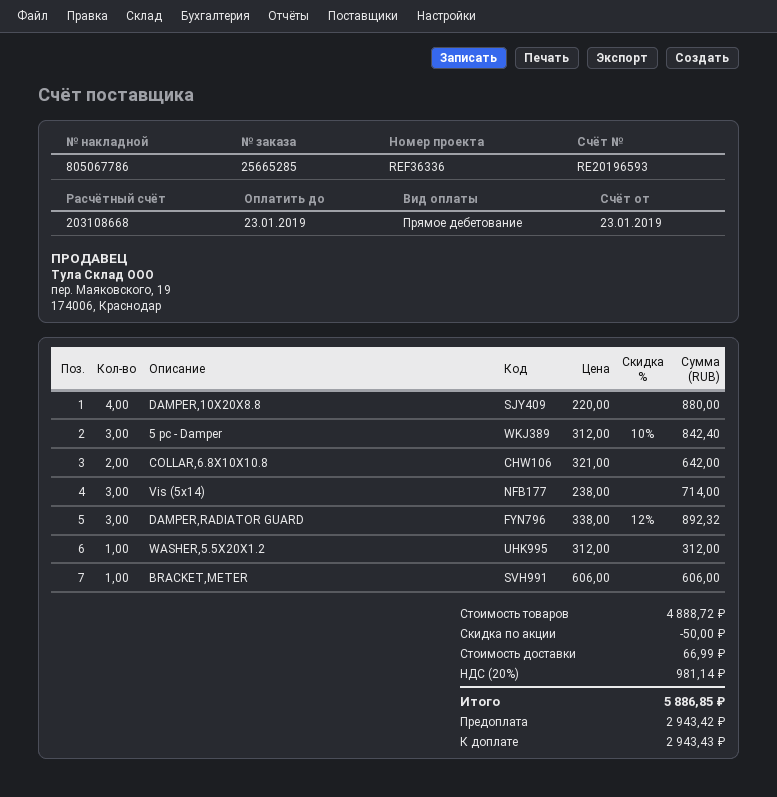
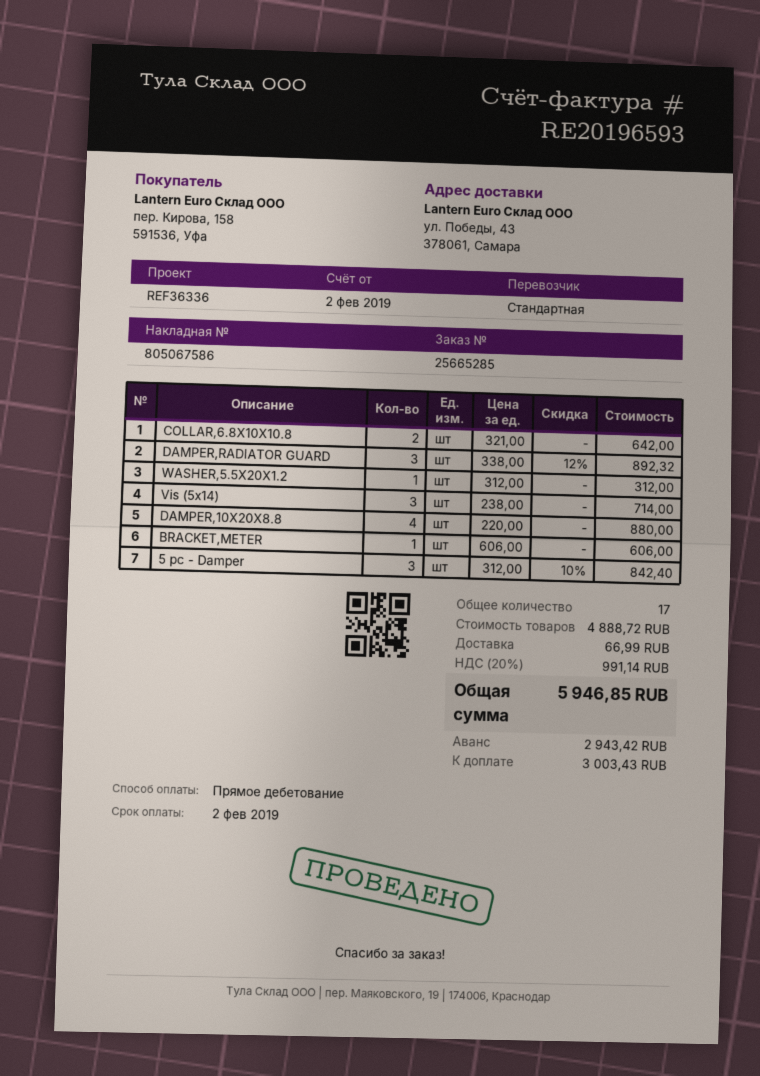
delivery note number: 805067786 -> 805067586
invoice date: 2019-01-23 -> 2019-02-02
due date: 2019-01-23 -> 2019-02-02
discount: 50.00 -> none
tax: 20% = 981.14 -> 20% = 991.14
total: 5886.85 -> 5946.85
balance: 2943.43 -> 3003.43

